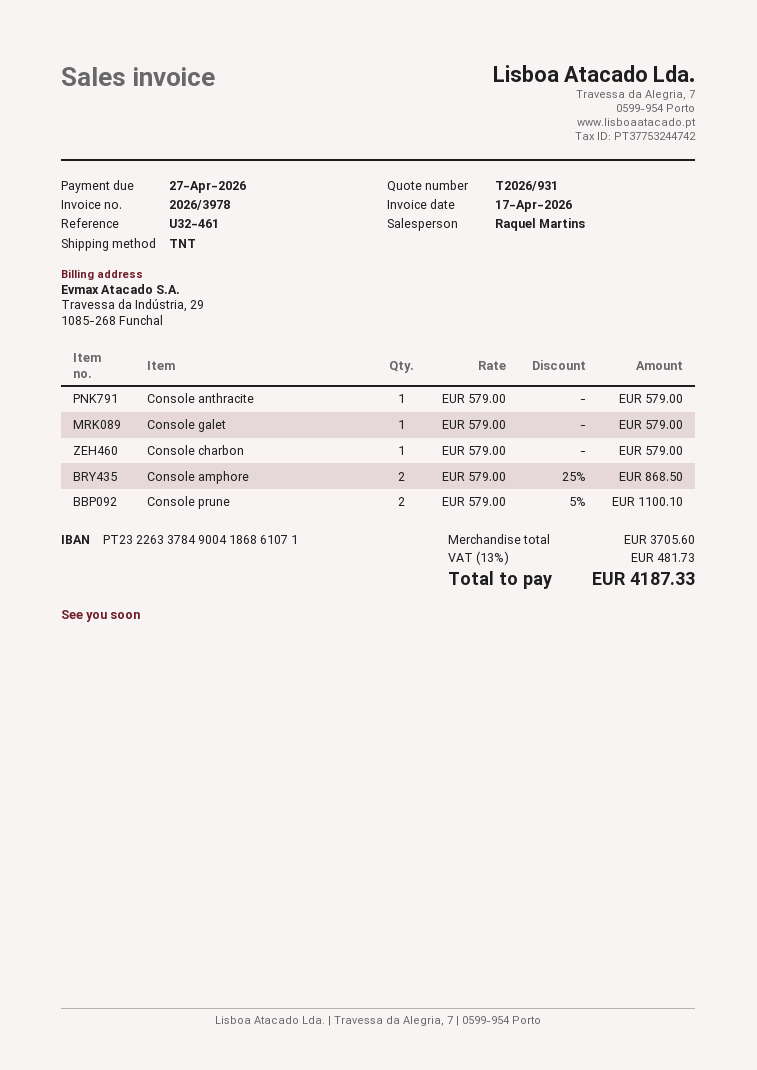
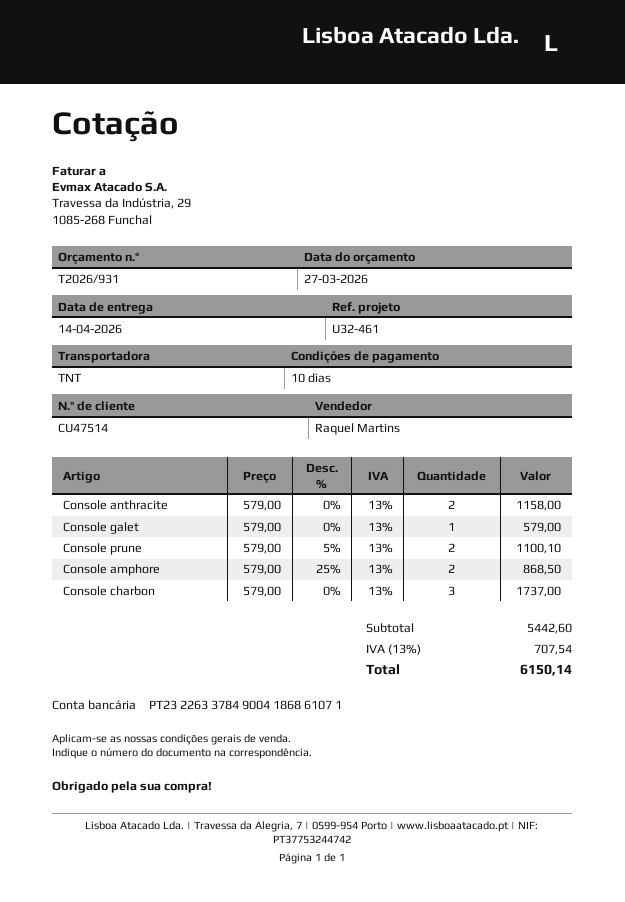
Console anthracite: 1 x 579.00 = 579.00 -> 2 x 579.00 = 1158.00
Console charbon: 1 x 579.00 = 579.00 -> 3 x 579.00 = 1737.00
subtotal: 3705.60 -> 5442.60
tax: 13% = 481.73 -> 13% = 707.54
total: 4187.33 -> 6150.14

